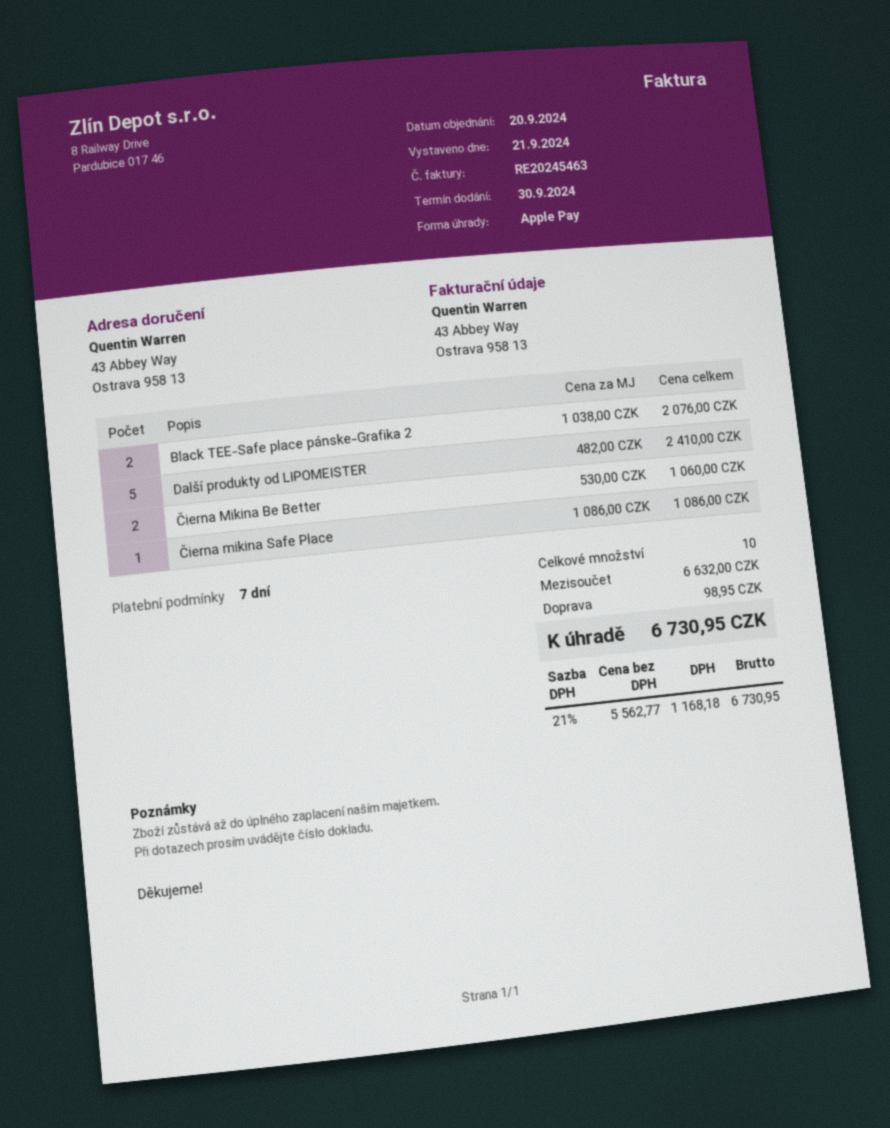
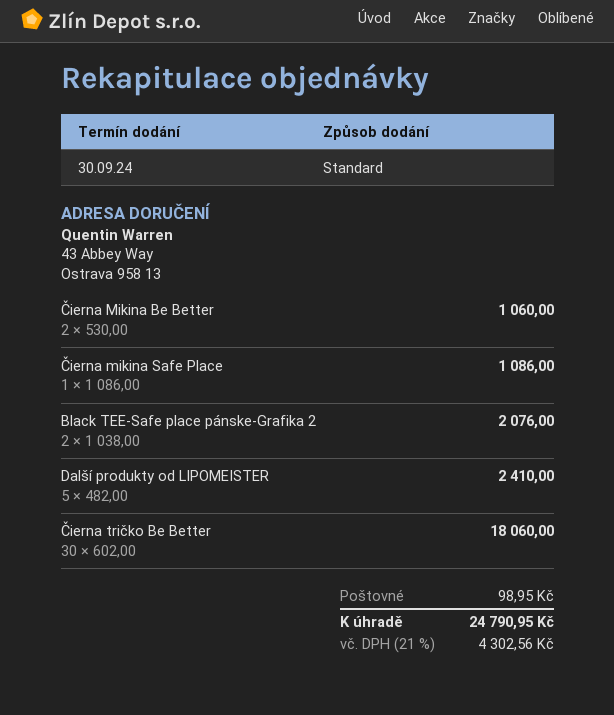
Čierna tričko Be Better: none -> 30 x 602.00 = 18060.00
tax: 21% = 1168.18 -> 21% = 4302.56
total: 6730.95 -> 24790.95

